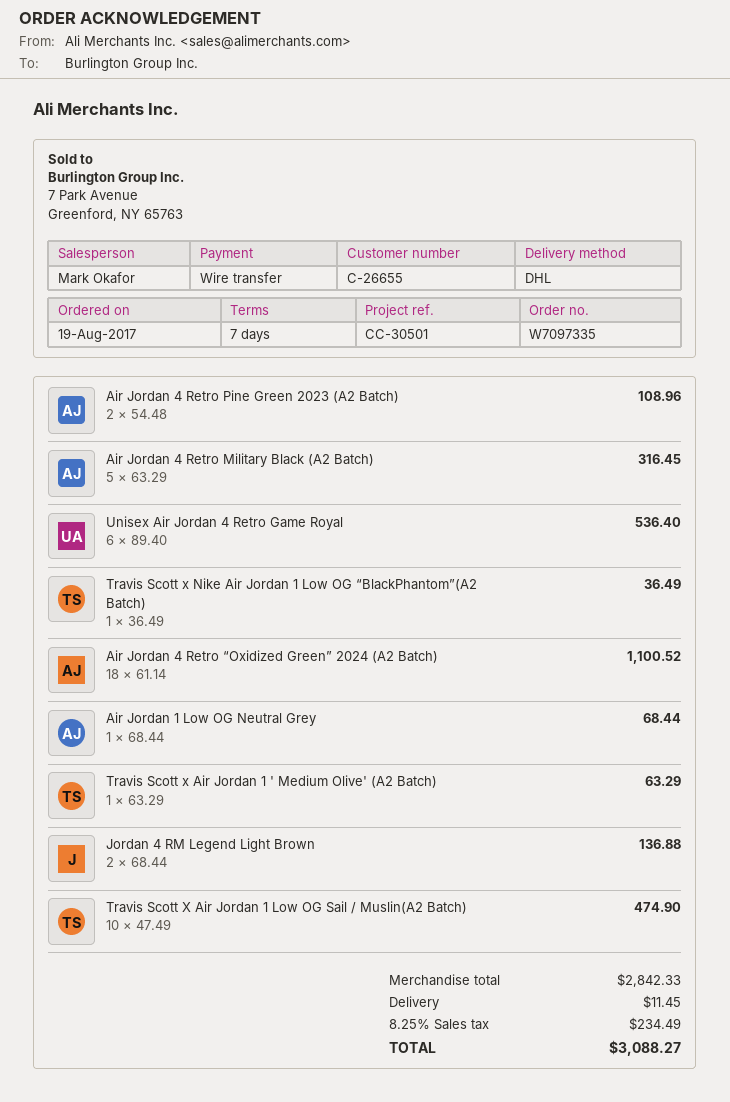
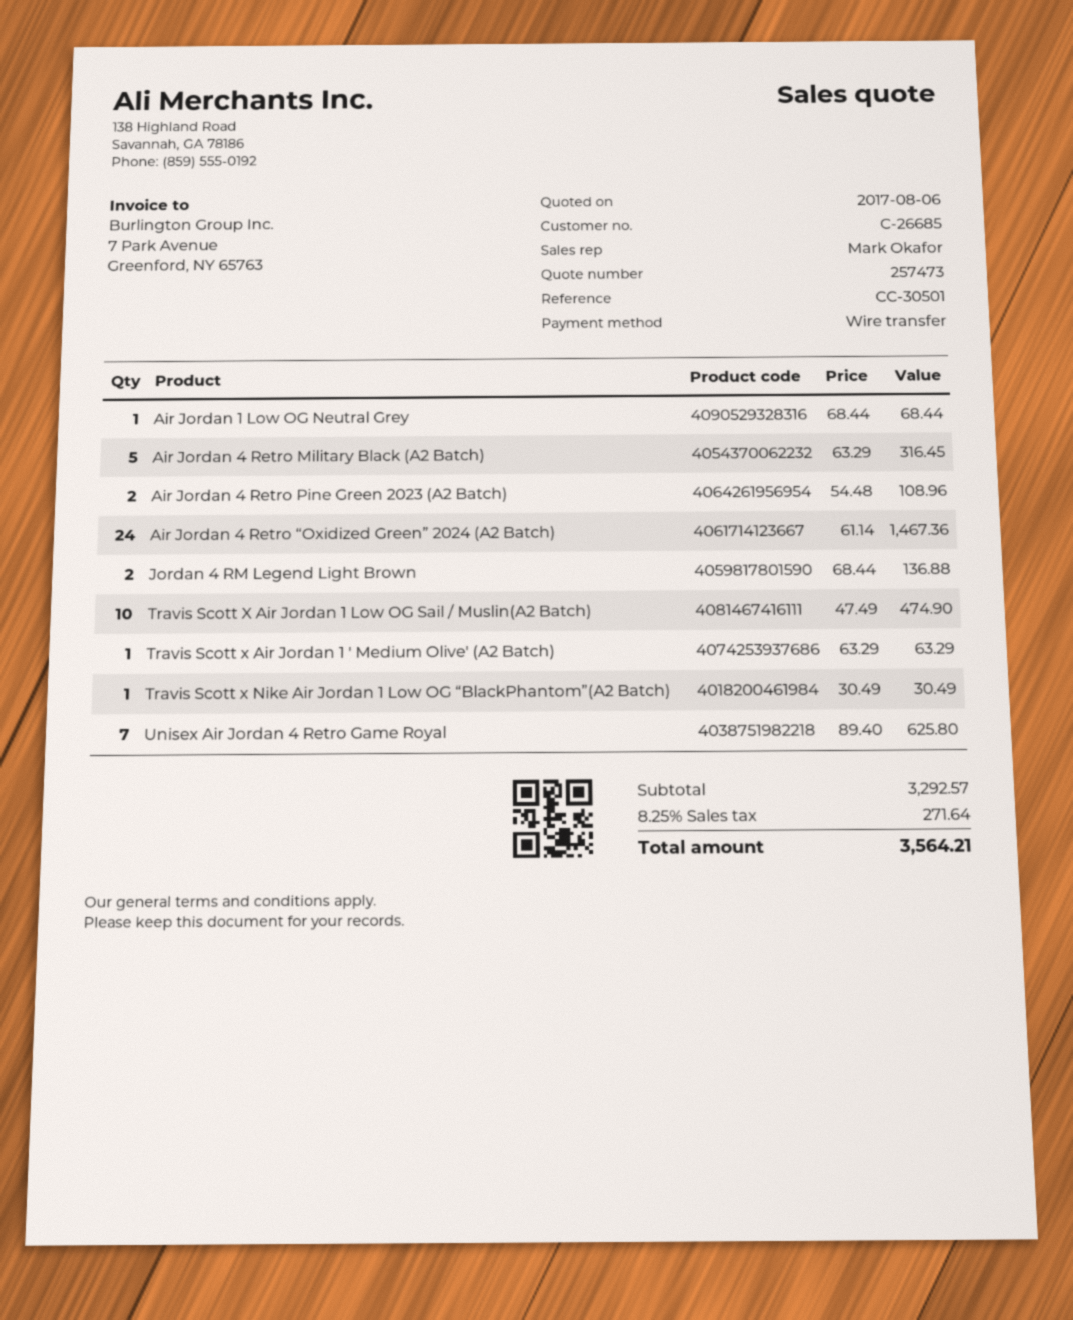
customer number: C-26655 -> C-26685
Unisex Air Jordan 4 Retro Game Royal: 6 x 89.40 = 536.40 -> 7 x 89.40 = 625.80
Travis Scott x Nike Air Jordan 1 Low OG “BlackPhantom”(A2 Batch): 1 x 36.49 = 36.49 -> 1 x 30.49 = 30.49
Air Jordan 4 Retro “Oxidized Green” 2024 (A2 Batch): 18 x 61.14 = 1100.52 -> 24 x 61.14 = 1467.36
subtotal: 2842.33 -> 3292.57
shipping: 11.45 -> none
tax: 8.25% = 234.49 -> 8.25% = 271.64
total: 3088.27 -> 3564.21

